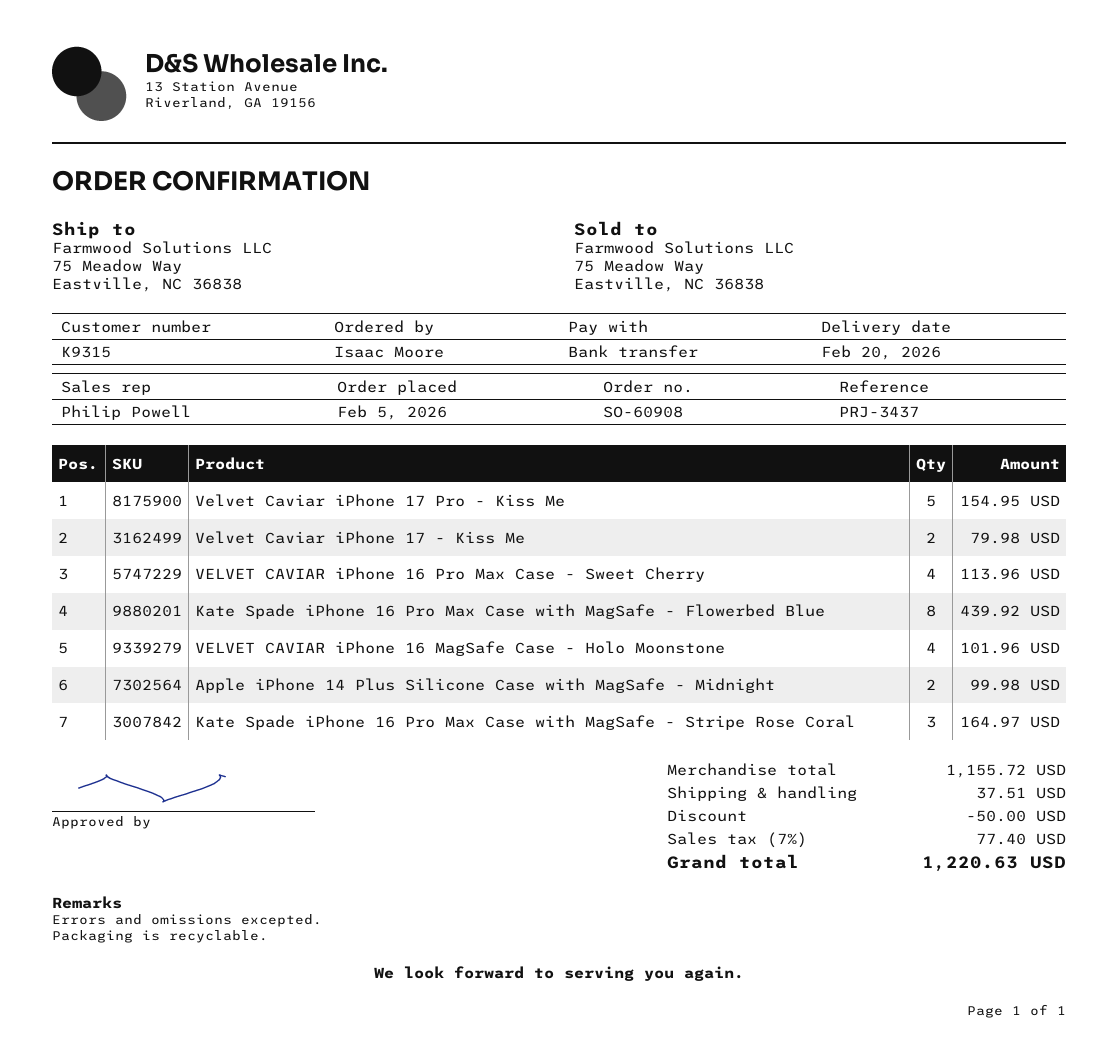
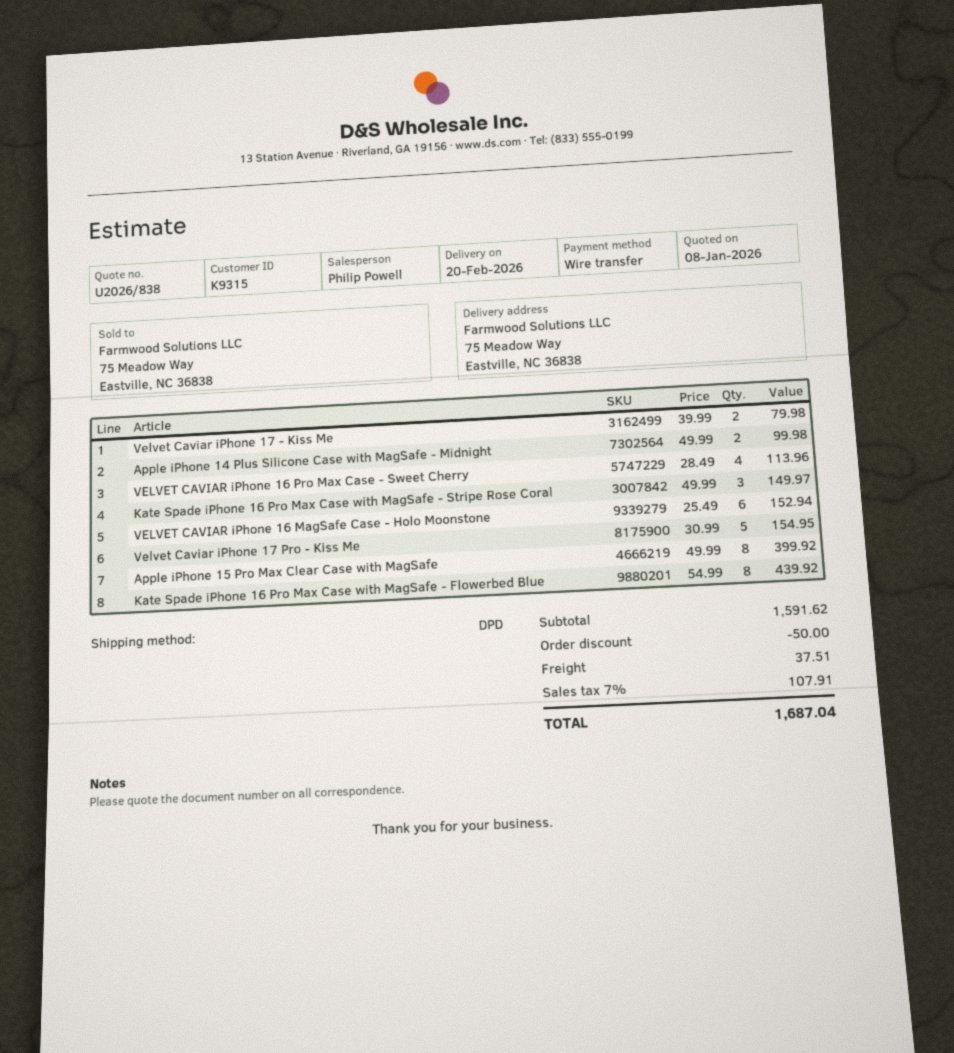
VELVET CAVIAR iPhone 16 MagSafe Case - Holo Moonstone: 4 for 101.96 -> 6 for 152.94
Kate Spade iPhone 16 Pro Max Case with MagSafe - Stripe Rose Coral: 3 for 164.97 -> 3 for 149.97
Apple iPhone 15 Pro Max Clear Case with MagSafe: none -> 8 for 399.92
subtotal: 1155.72 -> 1591.62
tax: 7% = 77.40 -> 7% = 107.91
total: 1220.63 -> 1687.04

